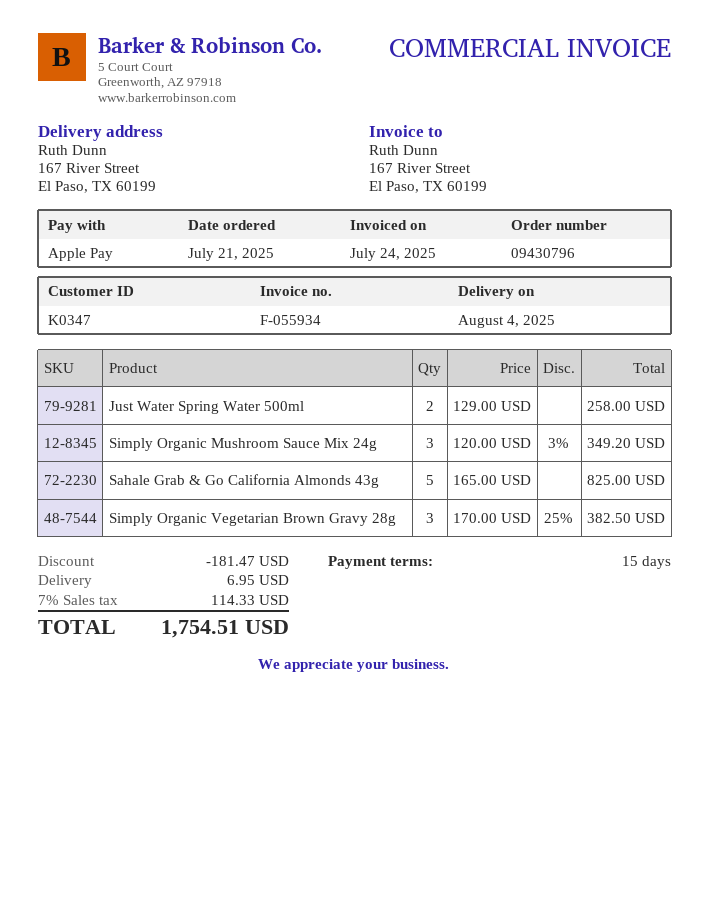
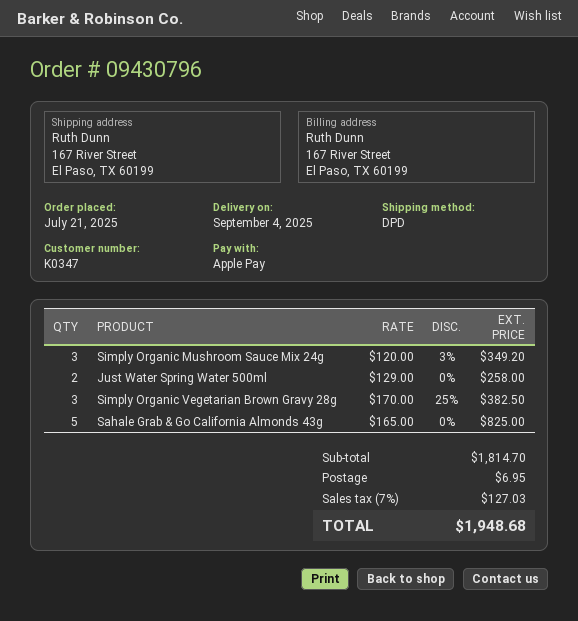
delivery date: 2025-08-04 -> 2025-09-04
discount: 181.47 -> none
tax: 7% = 114.33 -> 7% = 127.03
total: 1754.51 -> 1948.68

